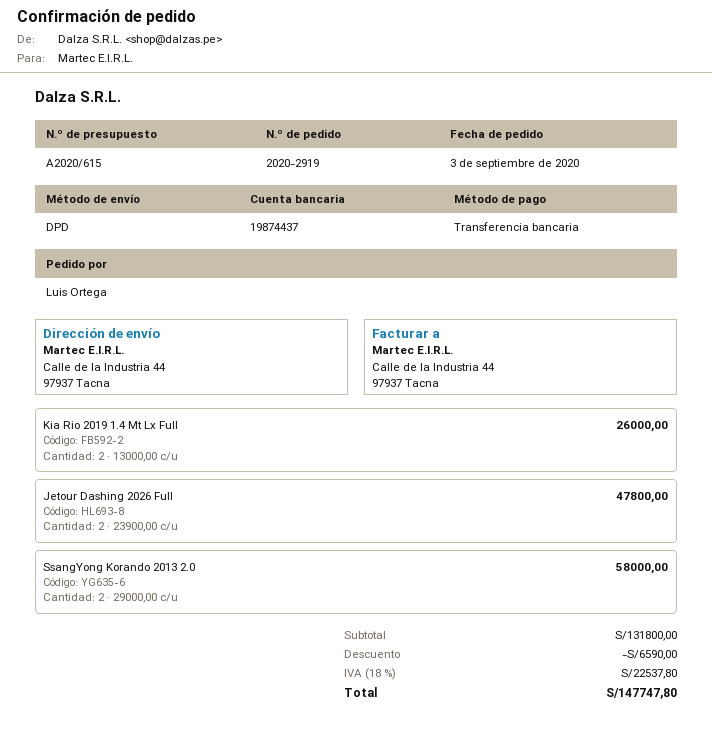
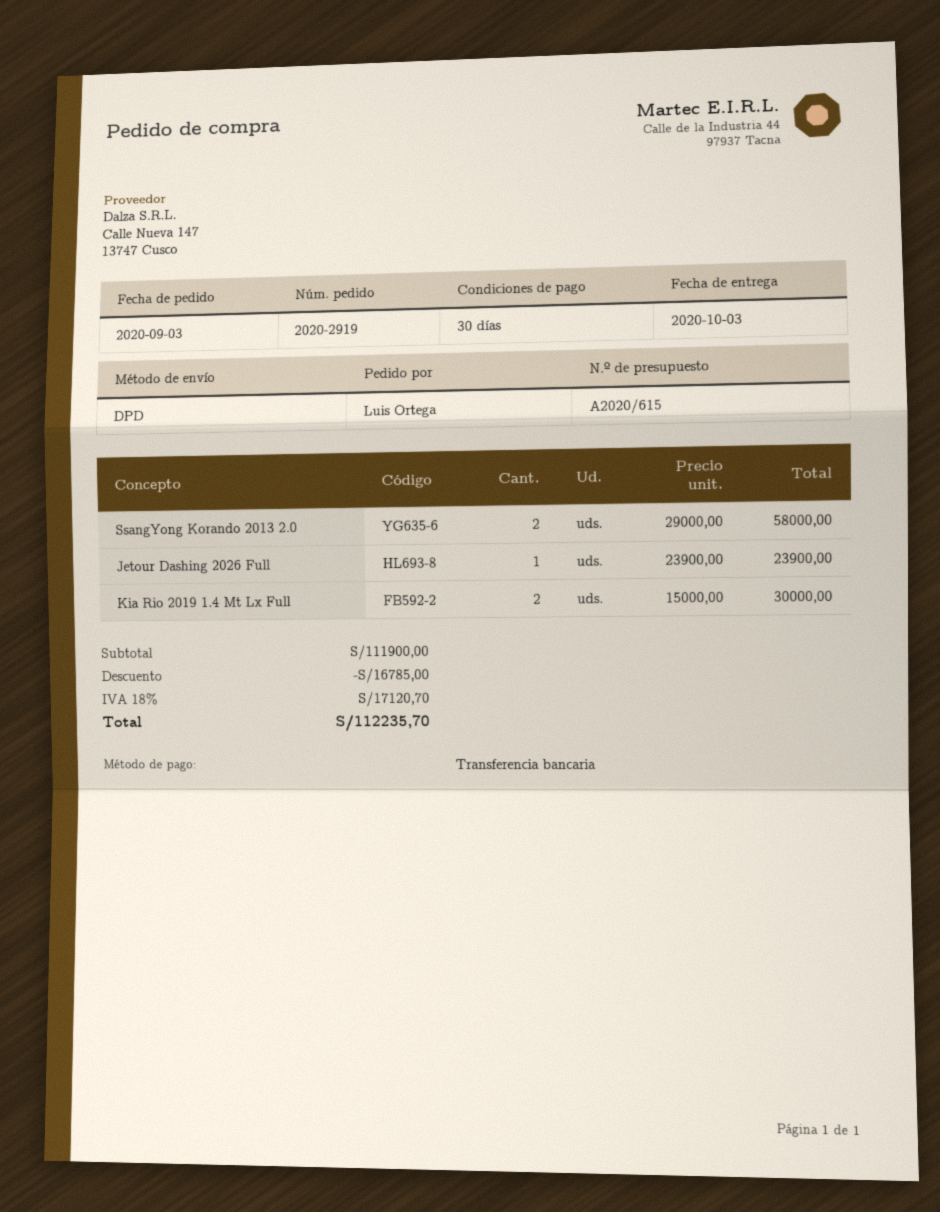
Kia Rio 2019 1.4 Mt Lx Full: 2 x 13000.00 = 26000.00 -> 2 x 15000.00 = 30000.00
Jetour Dashing 2026 Full: 2 x 23900.00 = 47800.00 -> 1 x 23900.00 = 23900.00
subtotal: 131800.00 -> 111900.00
discount: 6590.00 -> 16785.00
tax: 18% = 22537.80 -> 18% = 17120.70
total: 147747.80 -> 112235.70

